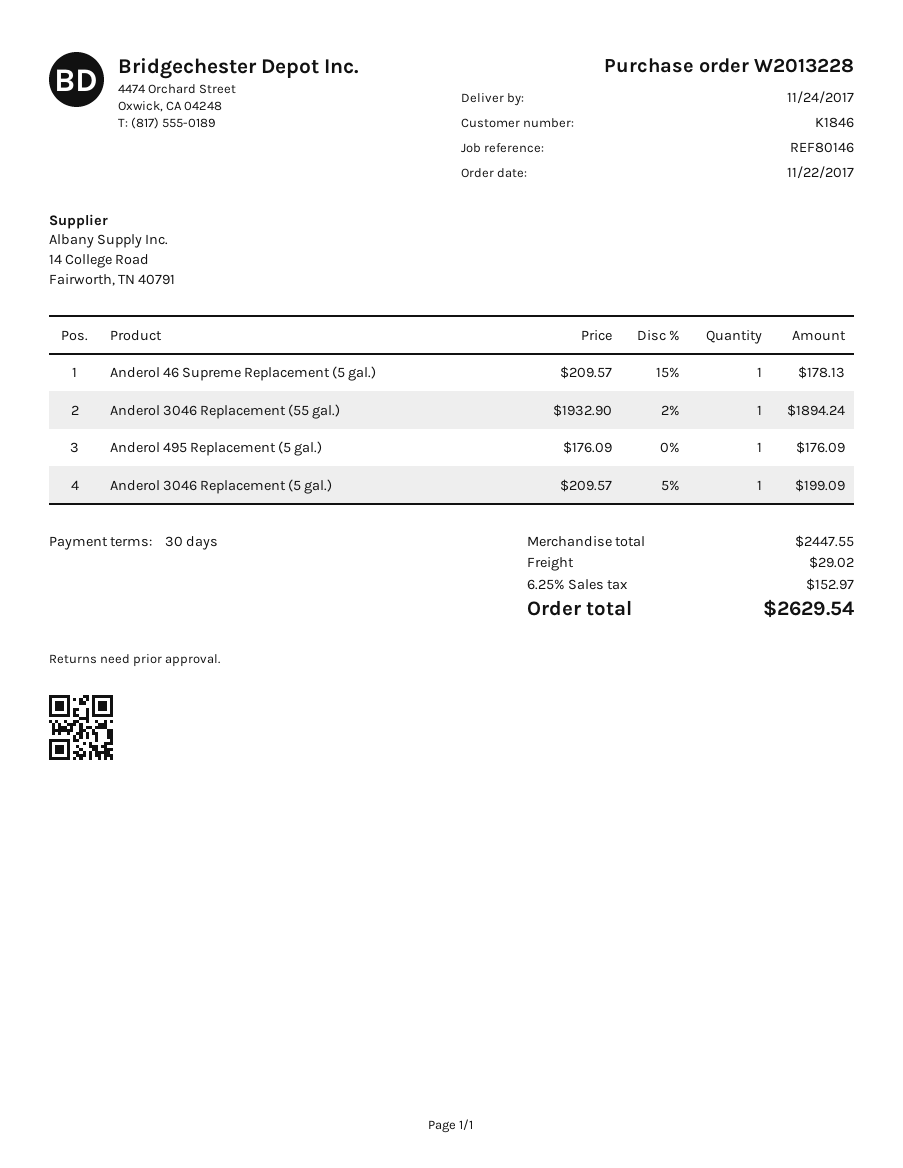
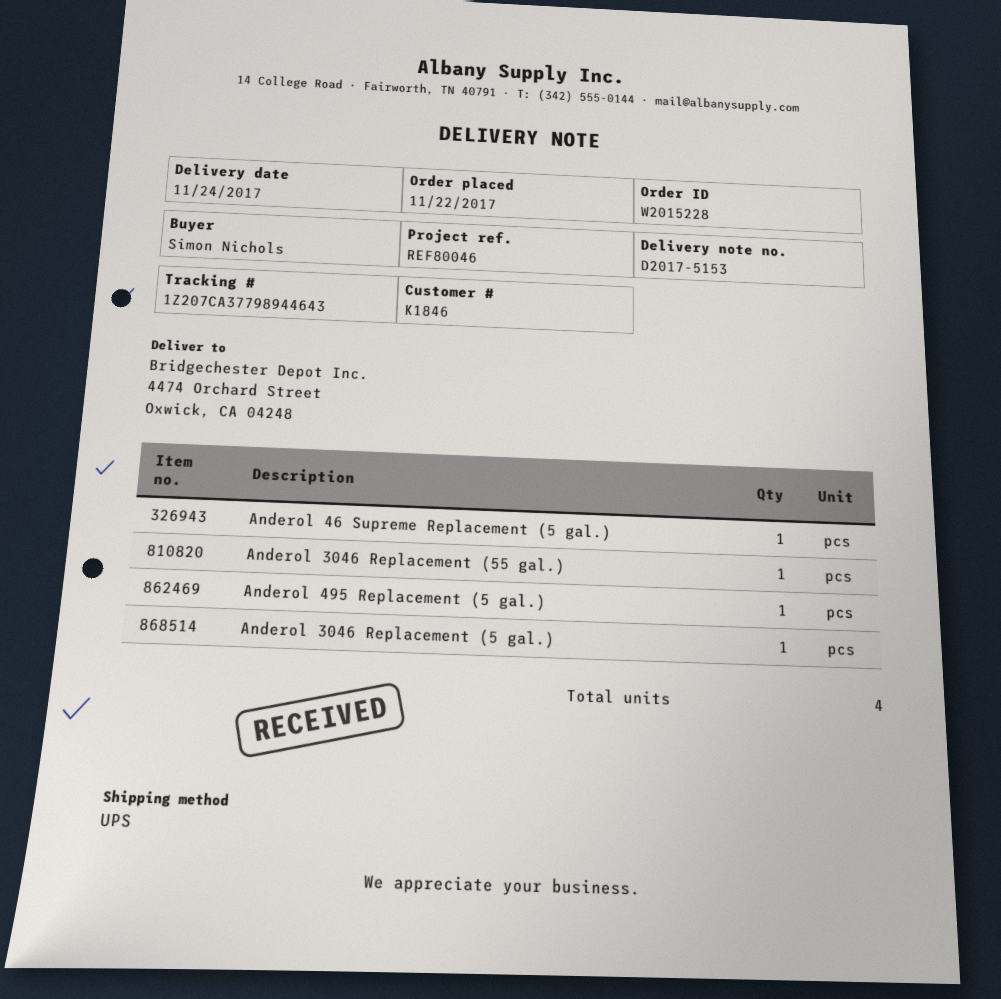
order number: W2013228 -> W2015228
reference: REF80146 -> REF80046

